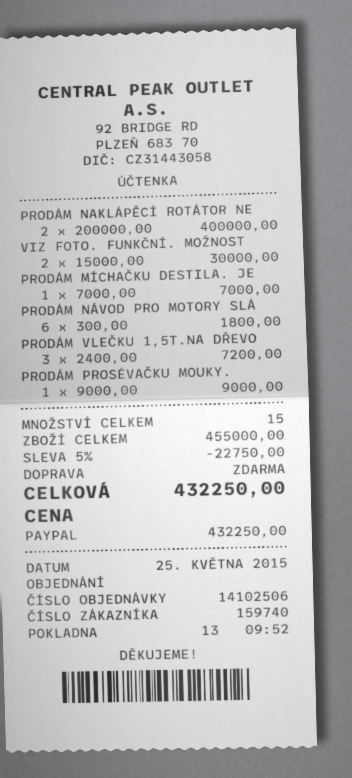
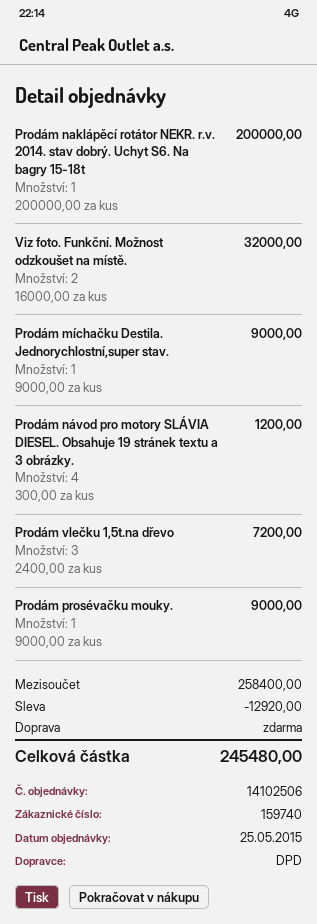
PRODÁM NAKLÁPĚCÍ ROTÁTOR NE: 2 x 200000.00 = 400000.00 -> 1 x 200000.00 = 200000.00
VIZ FOTO. FUNKČNÍ. MOŽNOST: 2 x 15000.00 = 30000.00 -> 2 x 16000.00 = 32000.00
PRODÁM MÍCHAČKU DESTILA. JE: 1 x 7000.00 = 7000.00 -> 1 x 9000.00 = 9000.00
PRODÁM NÁVOD PRO MOTORY SLÁ: 6 x 300.00 = 1800.00 -> 4 x 300.00 = 1200.00
subtotal: 455000.00 -> 258400.00
discount: 22750.00 -> 12920.00
total: 432250.00 -> 245480.00

